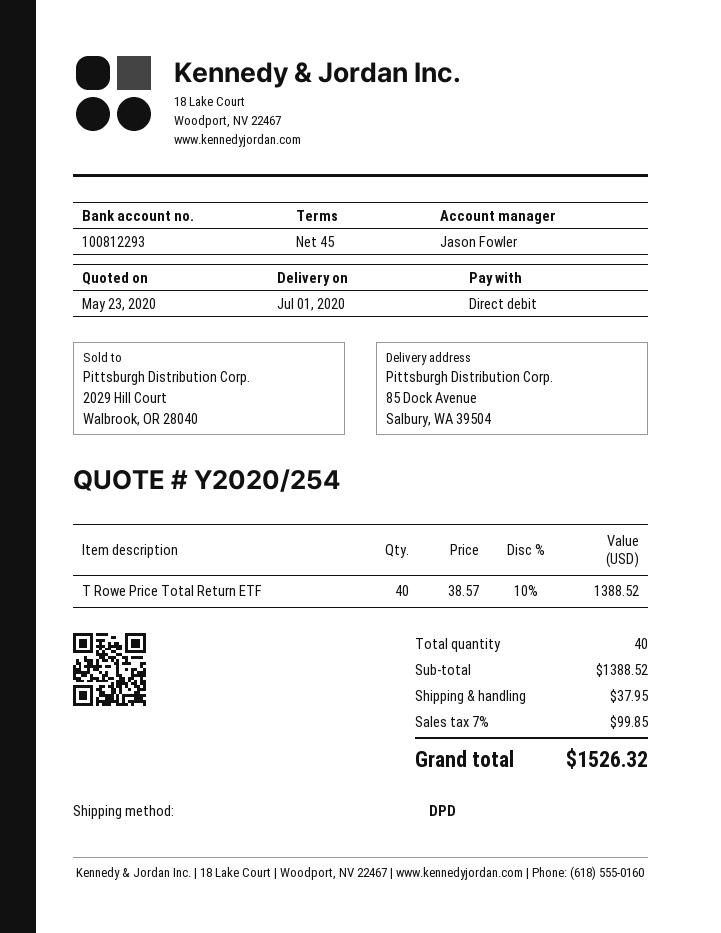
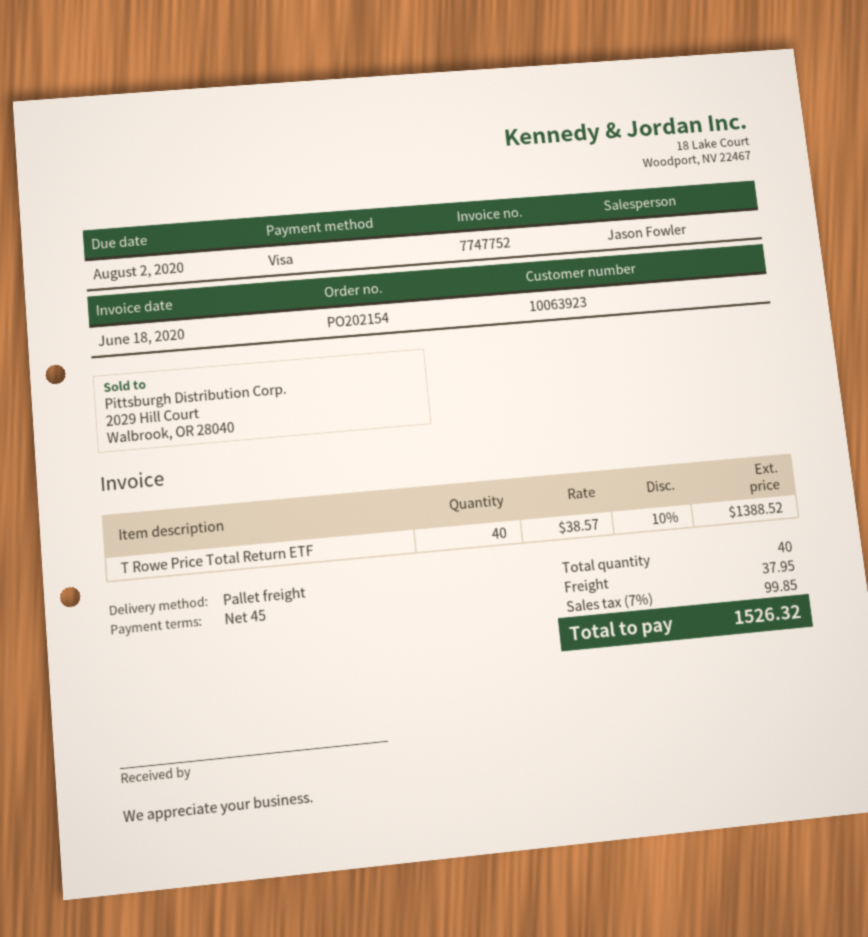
payment method: direct debit -> Visa
shipping method: DPD -> pallet freight

